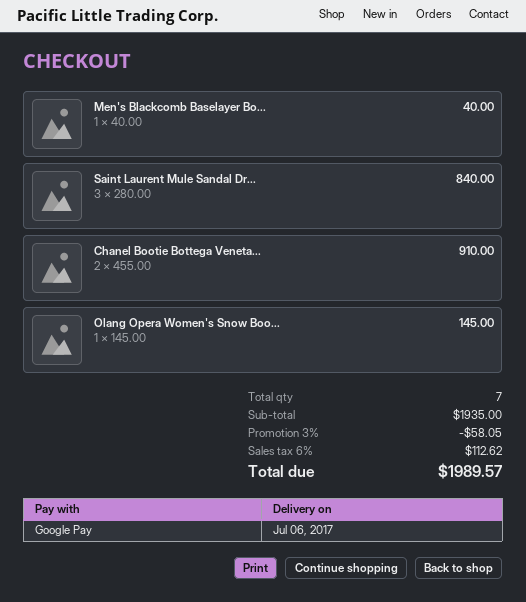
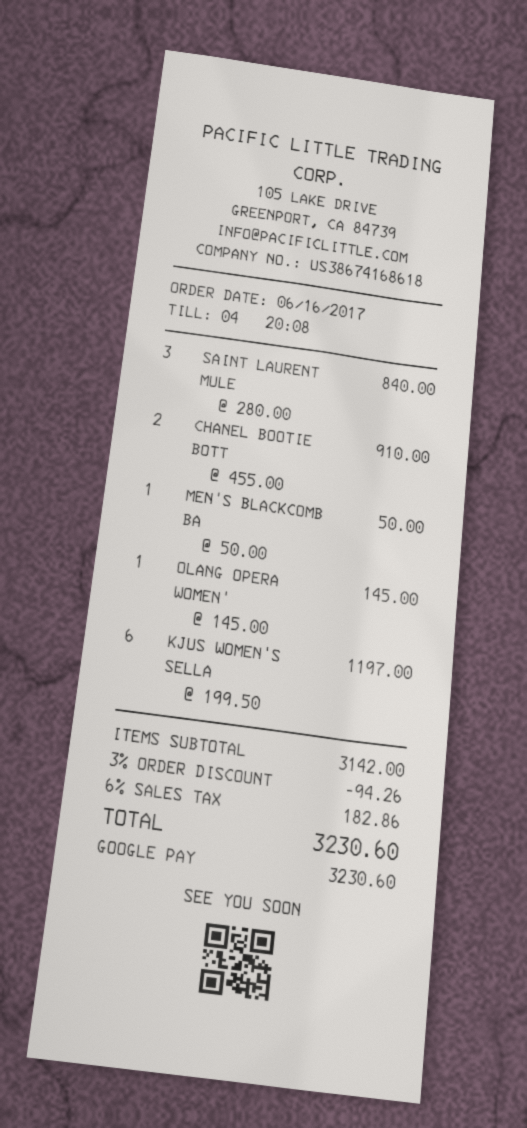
Men's Blackcomb Baselayer Bo...: 1 x 40.00 = 40.00 -> 1 x 50.00 = 50.00
KJUS WOMEN'S SELLA: none -> 6 x 199.50 = 1197.00
subtotal: 1935.00 -> 3142.00
discount: 3% = 58.05 -> 3% = 94.26
tax: 6% = 112.62 -> 6% = 182.86
total: 1989.57 -> 3230.60

